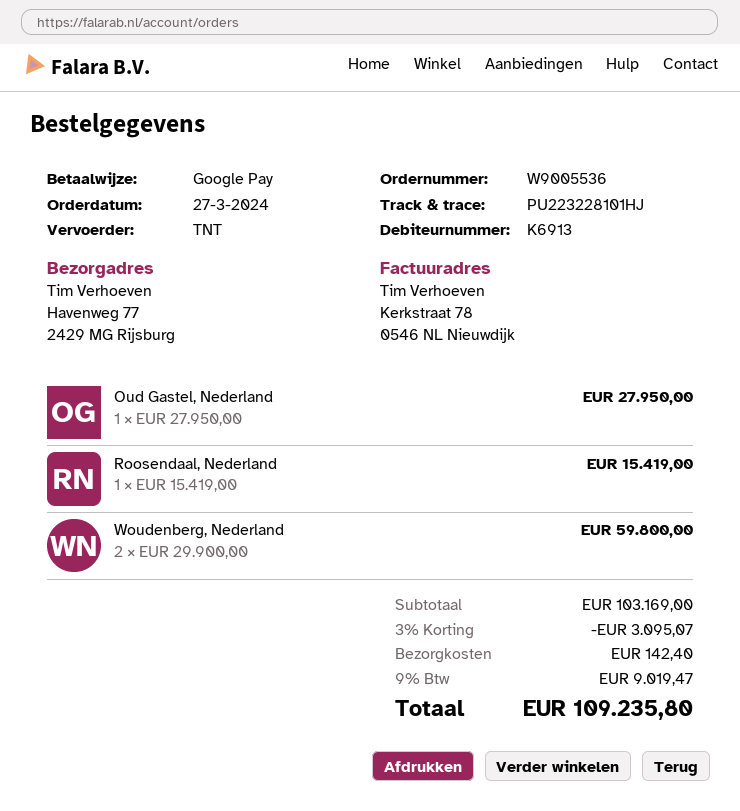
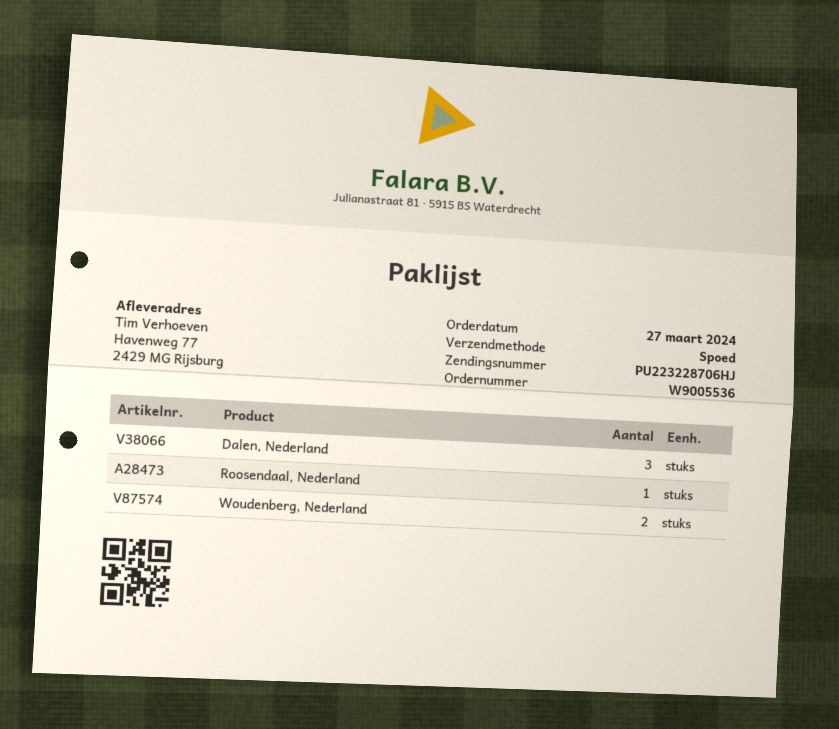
shipping method: TNT -> express
tracking number: PU223228101HJ -> PU223228706HJ
Oud Gastel, Nederland: 1 -> none
Dalen, Nederland: none -> 3

